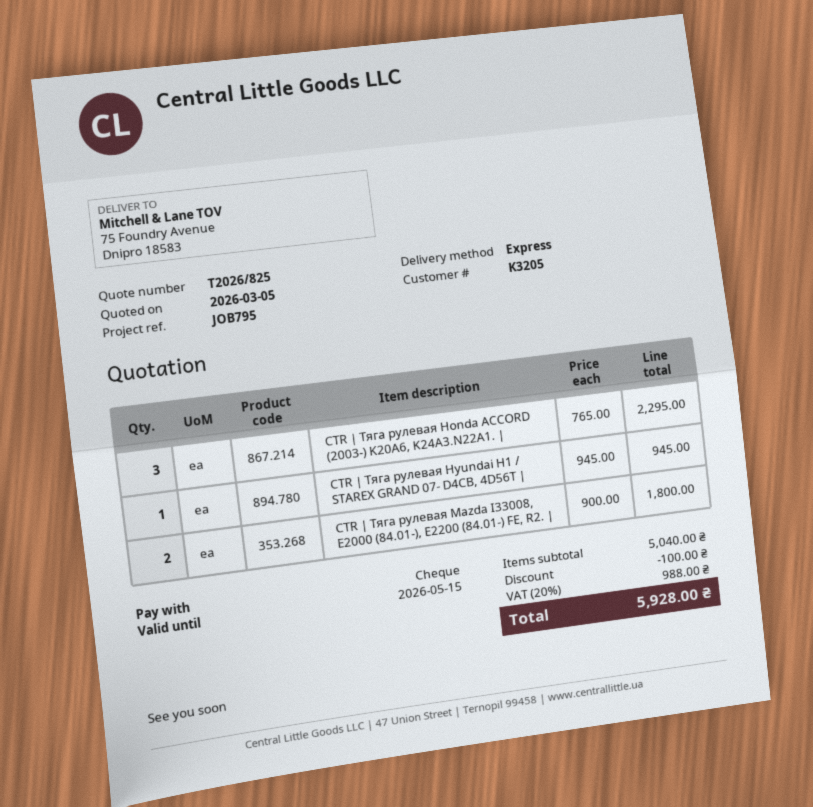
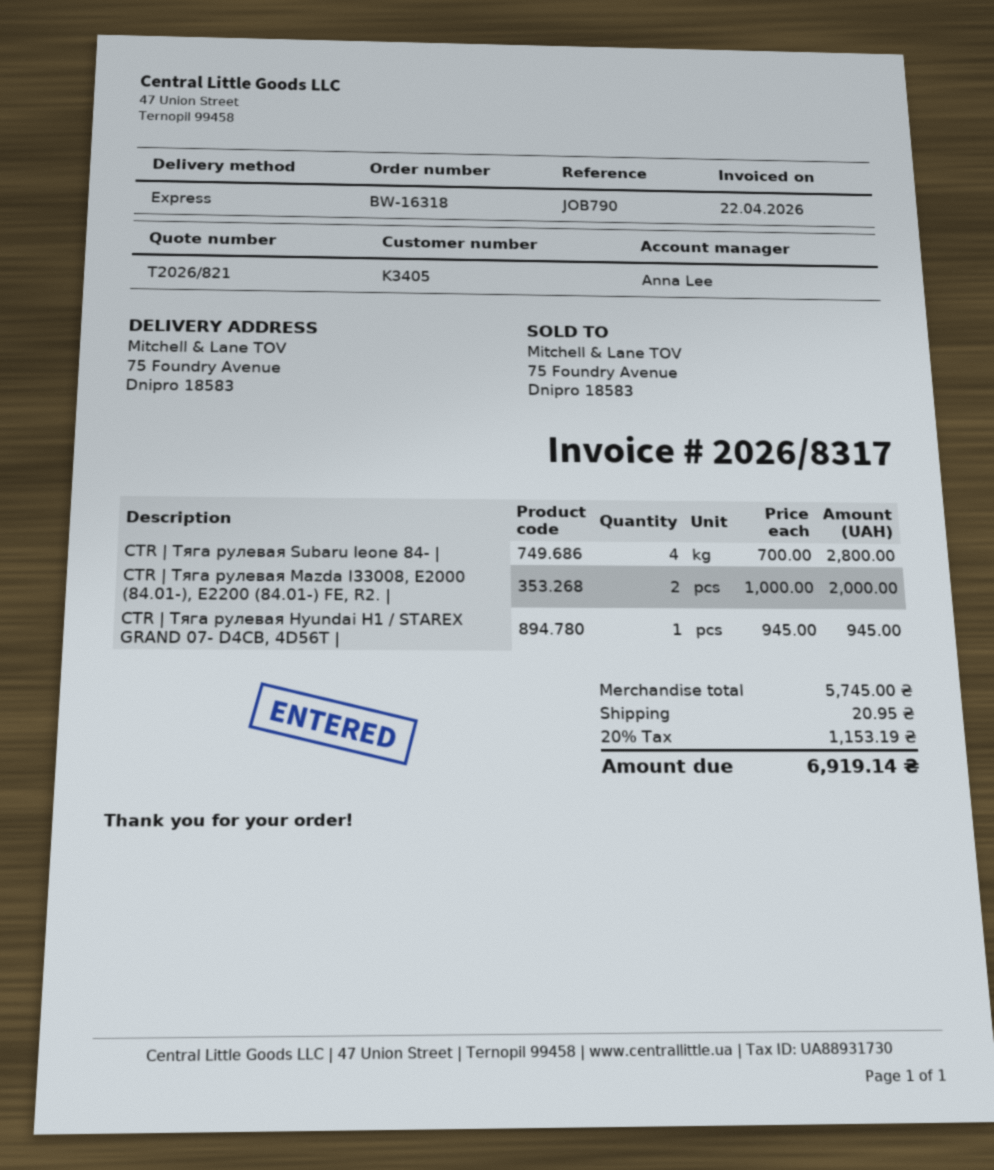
quote number: T2026/825 -> T2026/821
customer number: K3205 -> K3405
reference: JOB795 -> JOB790
CTR | Тяга рулевая Honda ACCORD (2003-) K20A6, K24A3.N22A1. |: 3 x 765.00 = 2295.00 -> none
CTR | Тяга рулевая Mazda I33008, E2000 (84.01-), E2200 (84.01-) FE, R2. |: 2 x 900.00 = 1800.00 -> 2 x 1000.00 = 2000.00
CTR | Тяга рулевая Subaru leone 84- |: none -> 4 x 700.00 = 2800.00
subtotal: 5040.00 -> 5745.00
discount: 100.00 -> none
shipping: none -> 20.95
tax: 20% = 988.00 -> 20% = 1153.19
total: 5928.00 -> 6919.14

